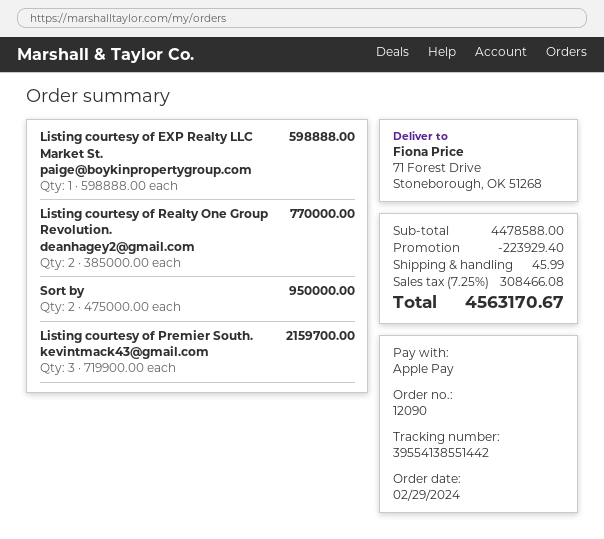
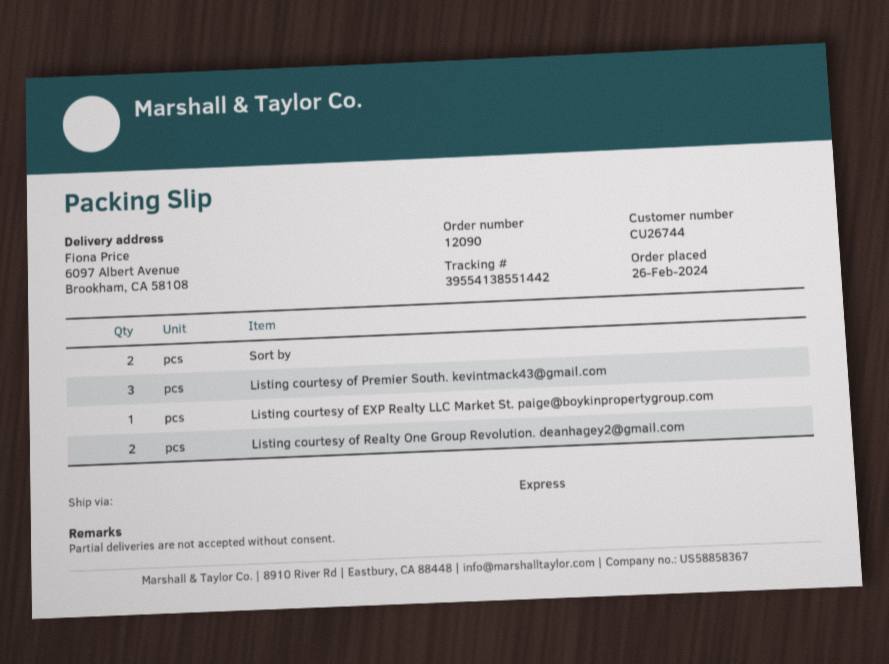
order date: 2024-02-29 -> 2024-02-26
ship to: 71 Forest Drive, Stoneborough, OK 51268 -> 6097 Albert Avenue, Brookham, CA 58108

